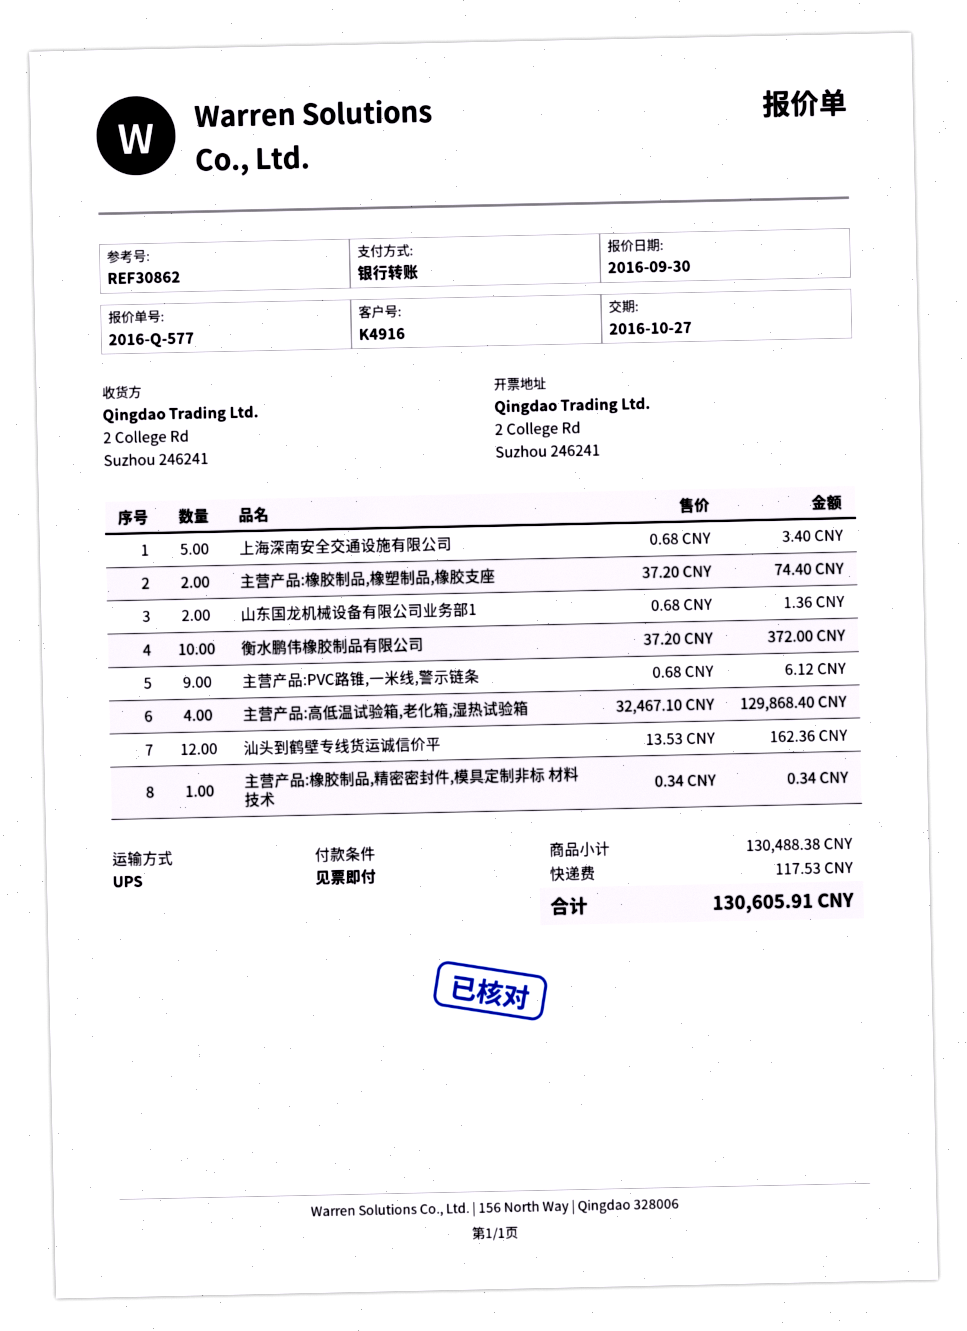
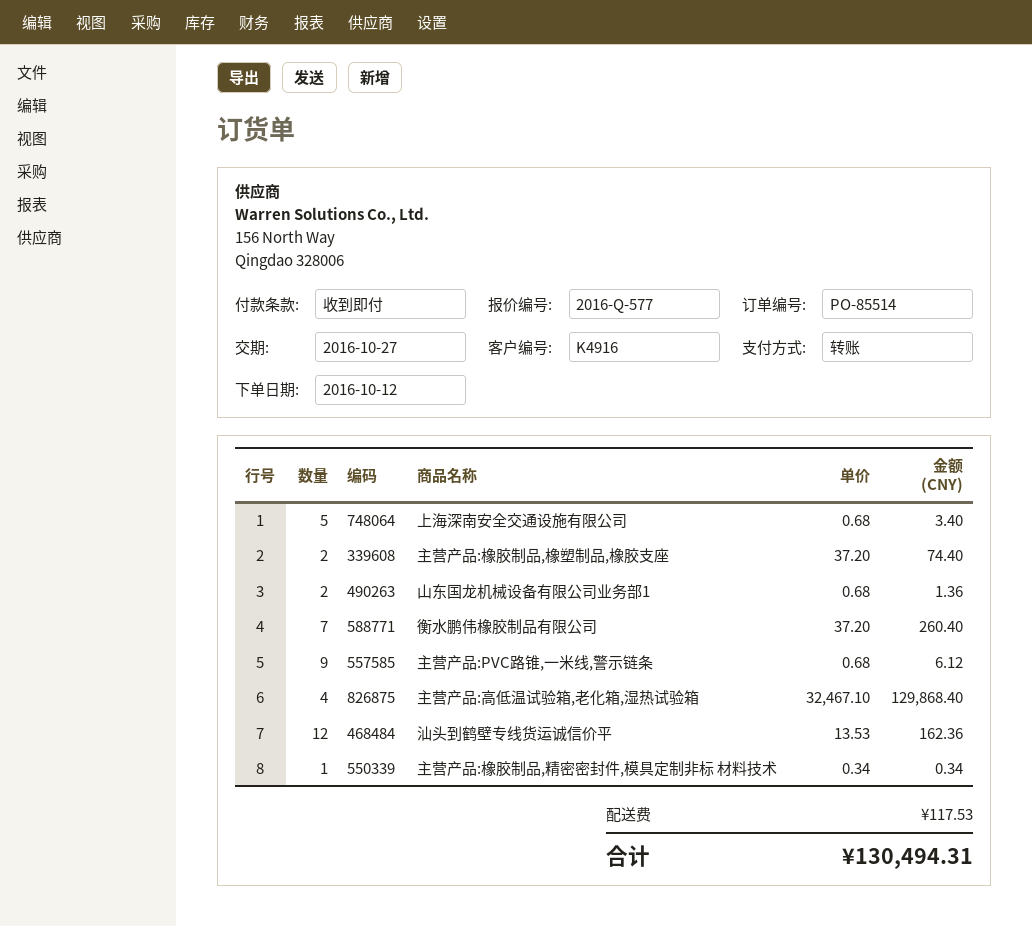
衡水鹏伟橡胶制品有限公司: 10 x 37.20 = 372.00 -> 7 x 37.20 = 260.40
total: 130605.91 -> 130494.31

